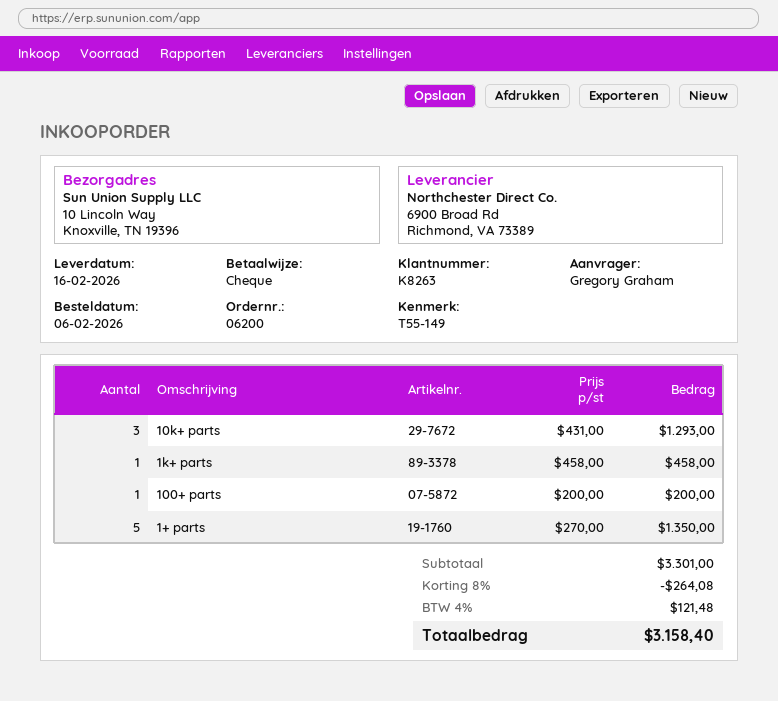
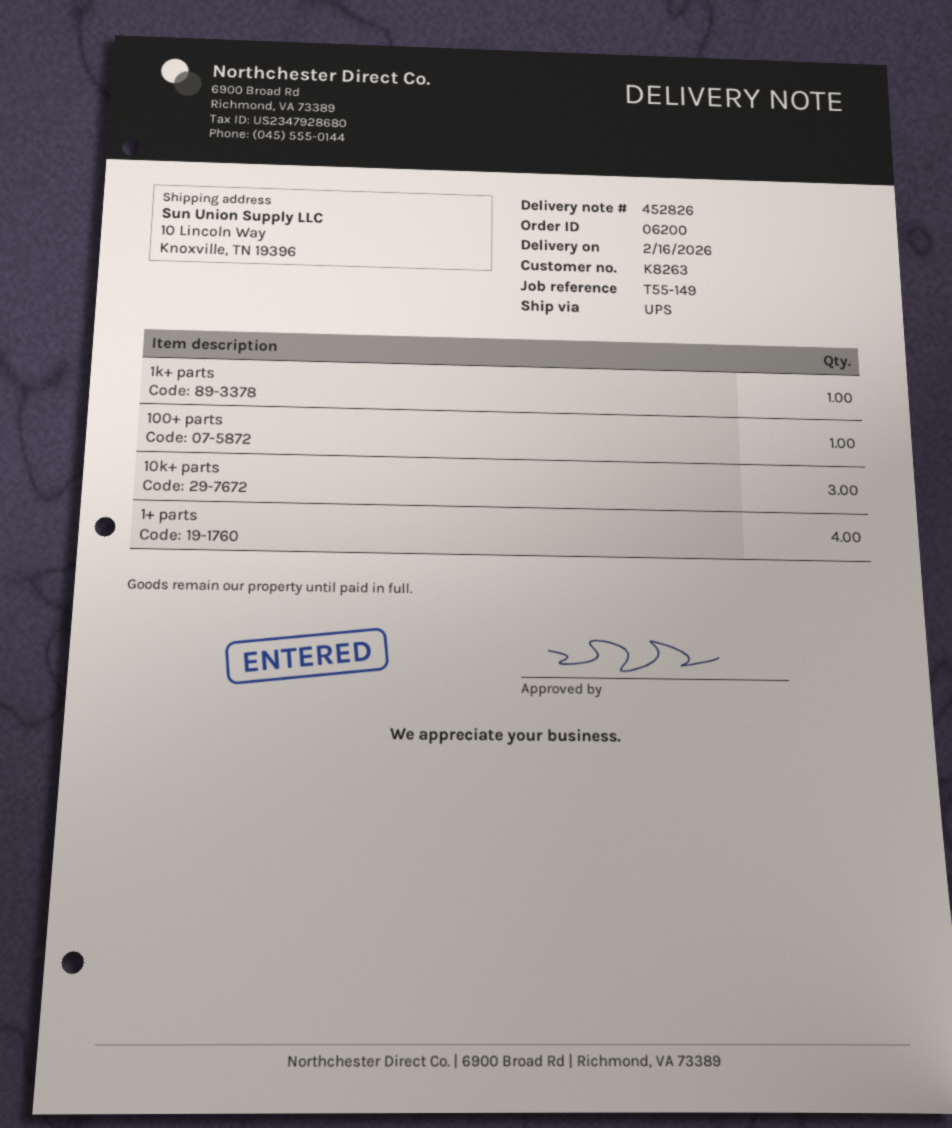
1+ parts: 5 -> 4

